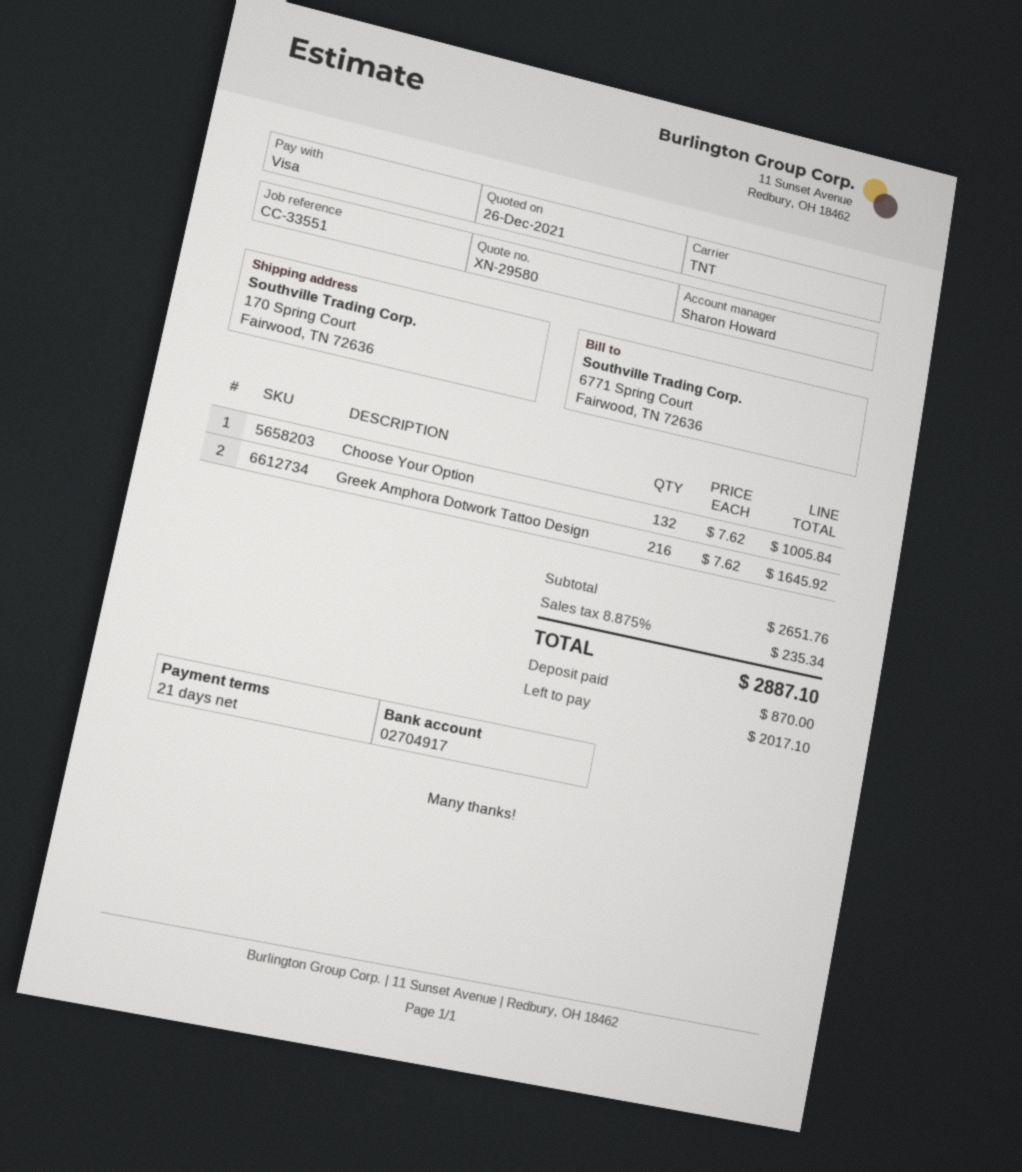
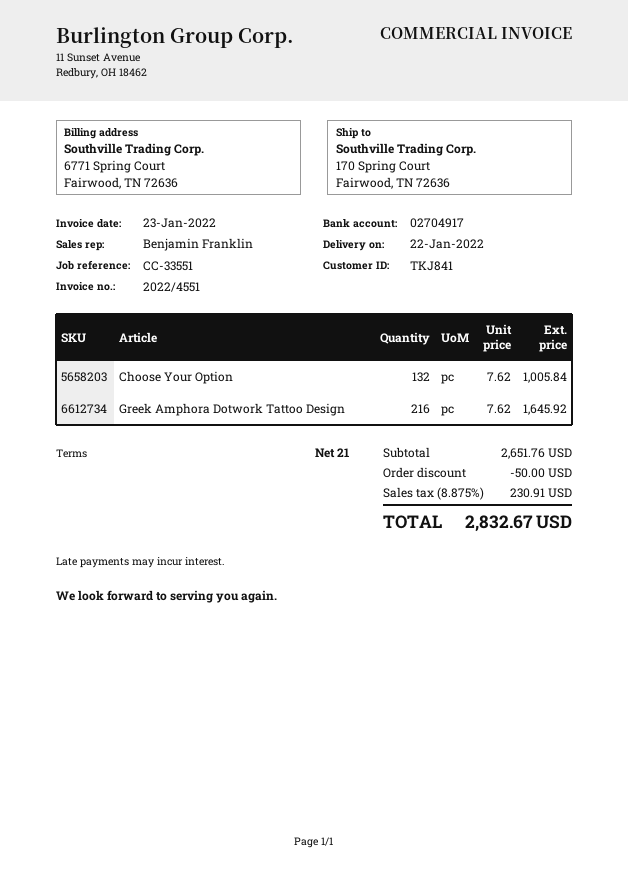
sales rep: Sharon Howard -> Benjamin Franklin
discount: none -> 50.00
tax: 8.875% = 235.34 -> 8.875% = 230.91
total: 2887.10 -> 2832.67

